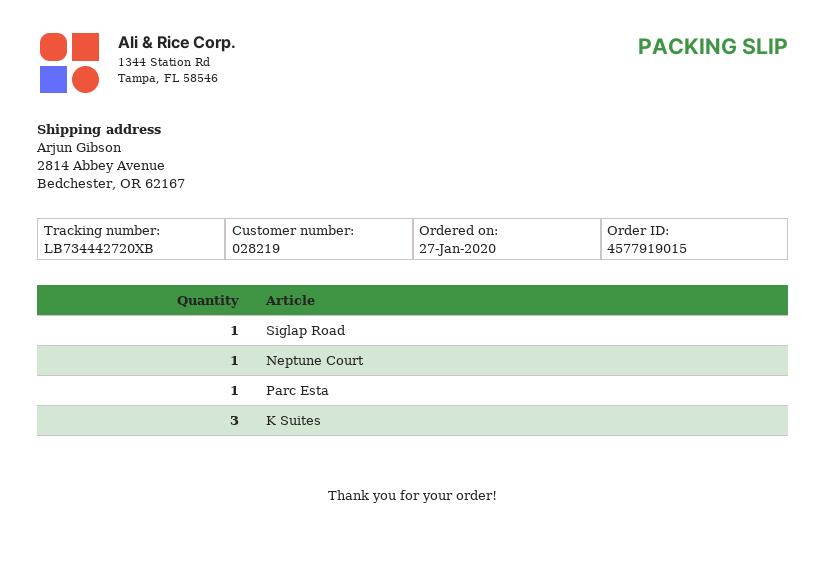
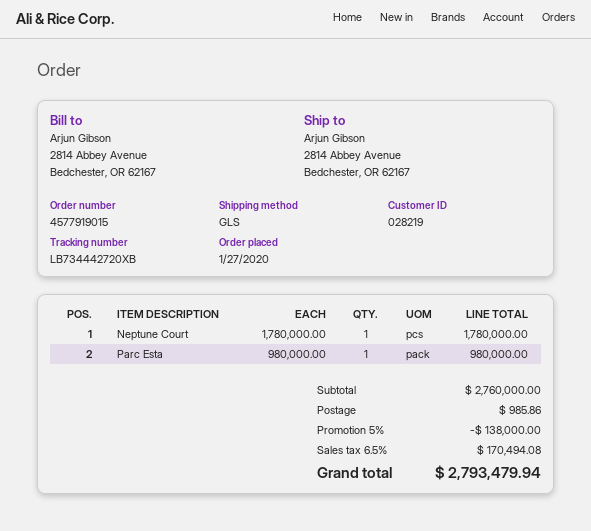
Siglap Road: 1 -> none
K Suites: 3 -> none

